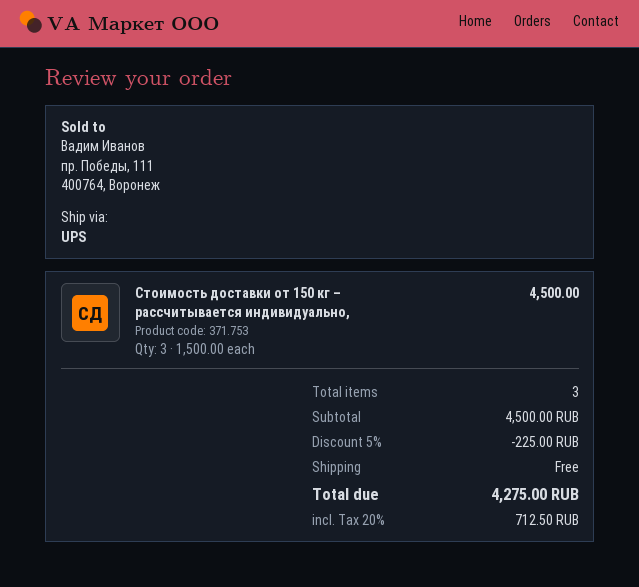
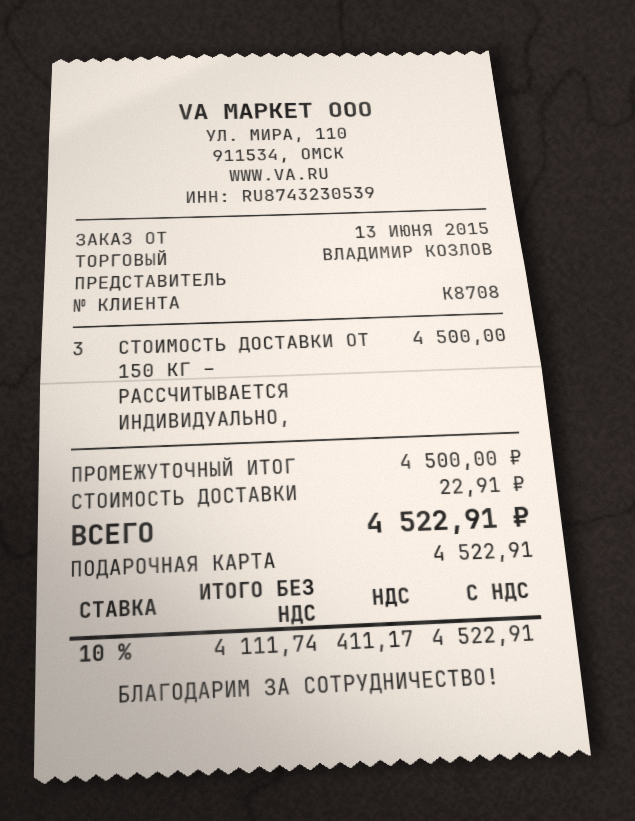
discount: 5% = 225.00 -> none
shipping: 0.00 -> 22.91
tax: 20% = 712.50 -> 10% = 411.17
total: 4275.00 -> 4522.91

